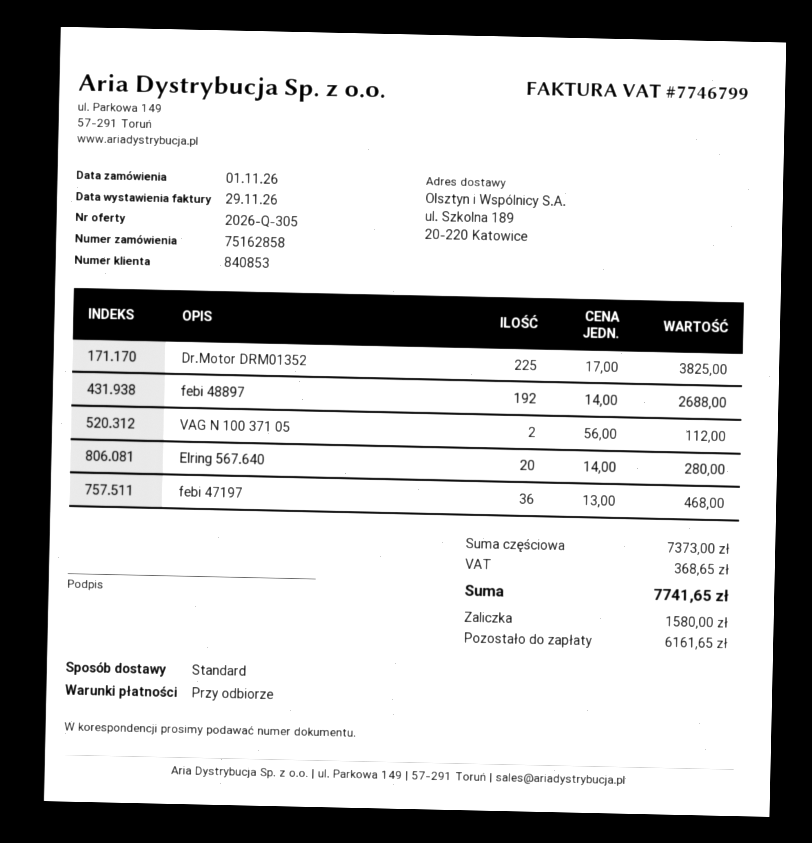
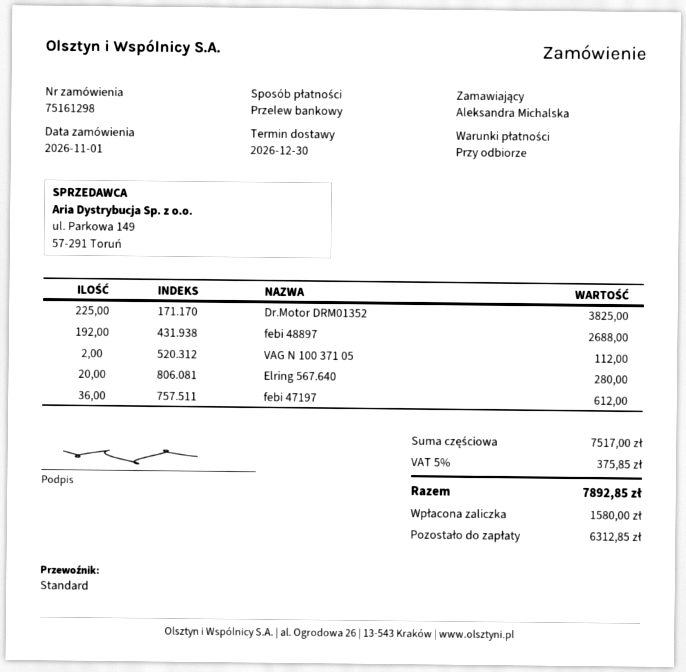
order number: 75162858 -> 75161298
febi 47197: 36 for 468.00 -> 36 for 612.00
subtotal: 7373.00 -> 7517.00
tax: 368.65 -> 375.85
total: 7741.65 -> 7892.85
balance: 6161.65 -> 6312.85

